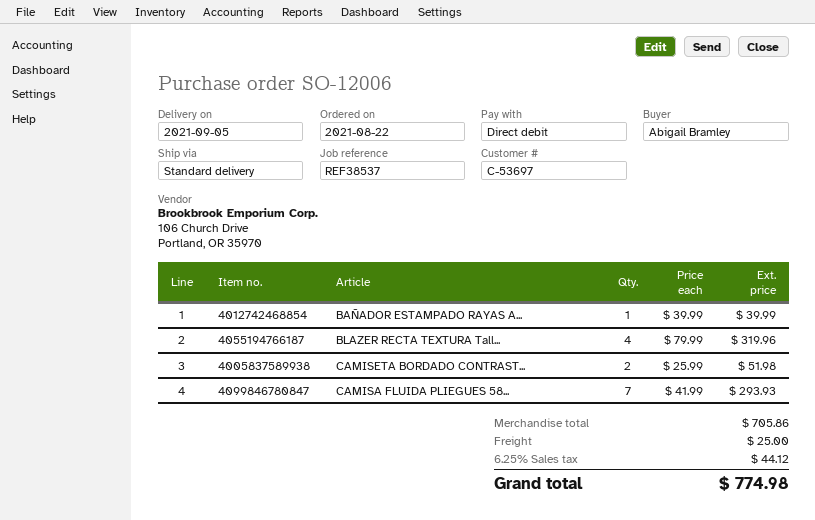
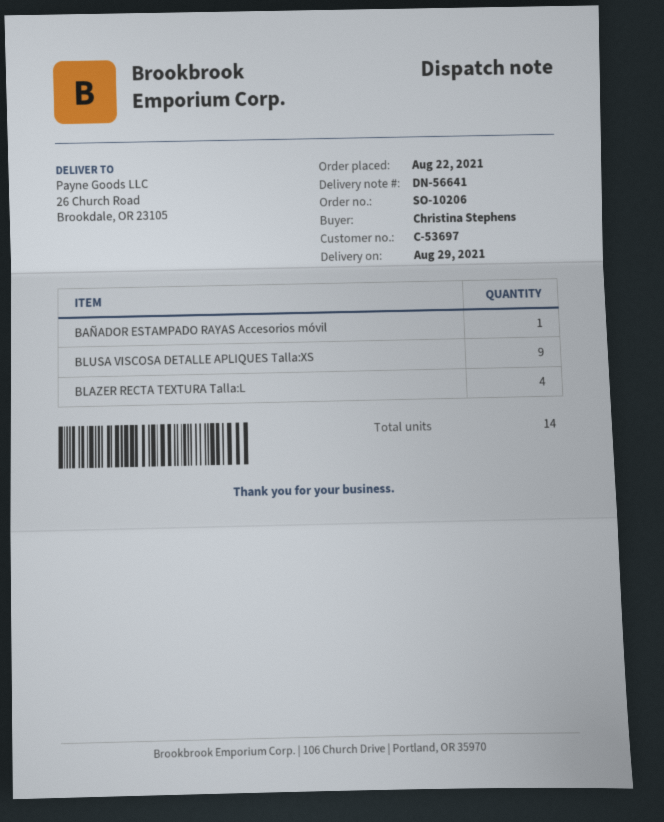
order number: SO-12006 -> SO-10206
delivery date: 2021-09-05 -> 2021-08-29
ordered by: Abigail Bramley -> Christina Stephens
CAMISETA BORDADO CONTRAST...: 2 -> none
CAMISA FLUIDA PLIEGUES 58...: 7 -> none
BLUSA VISCOSA DETALLE APLIQUES Talla:XS: none -> 9

